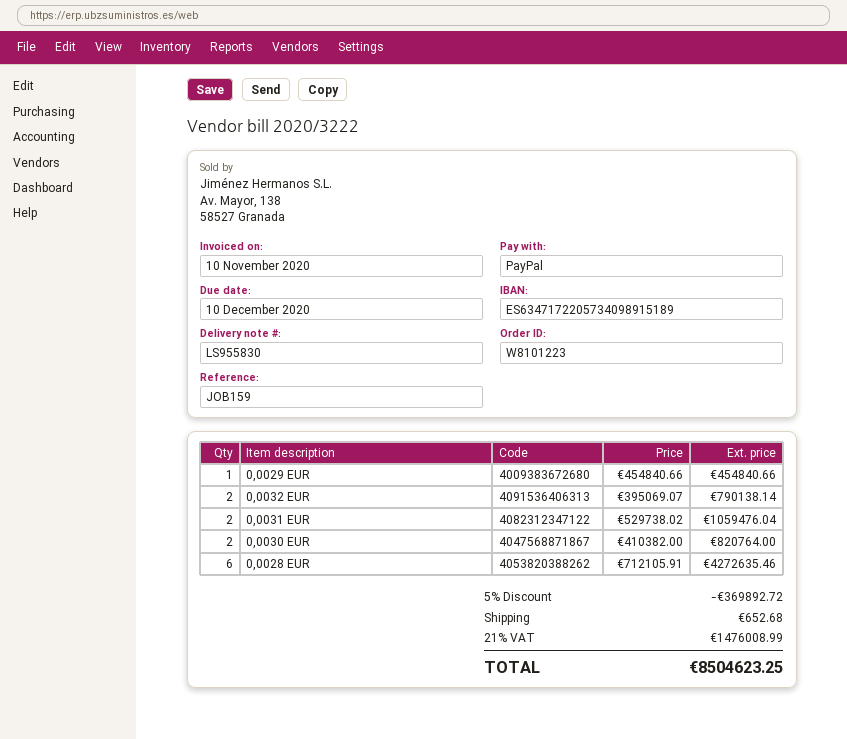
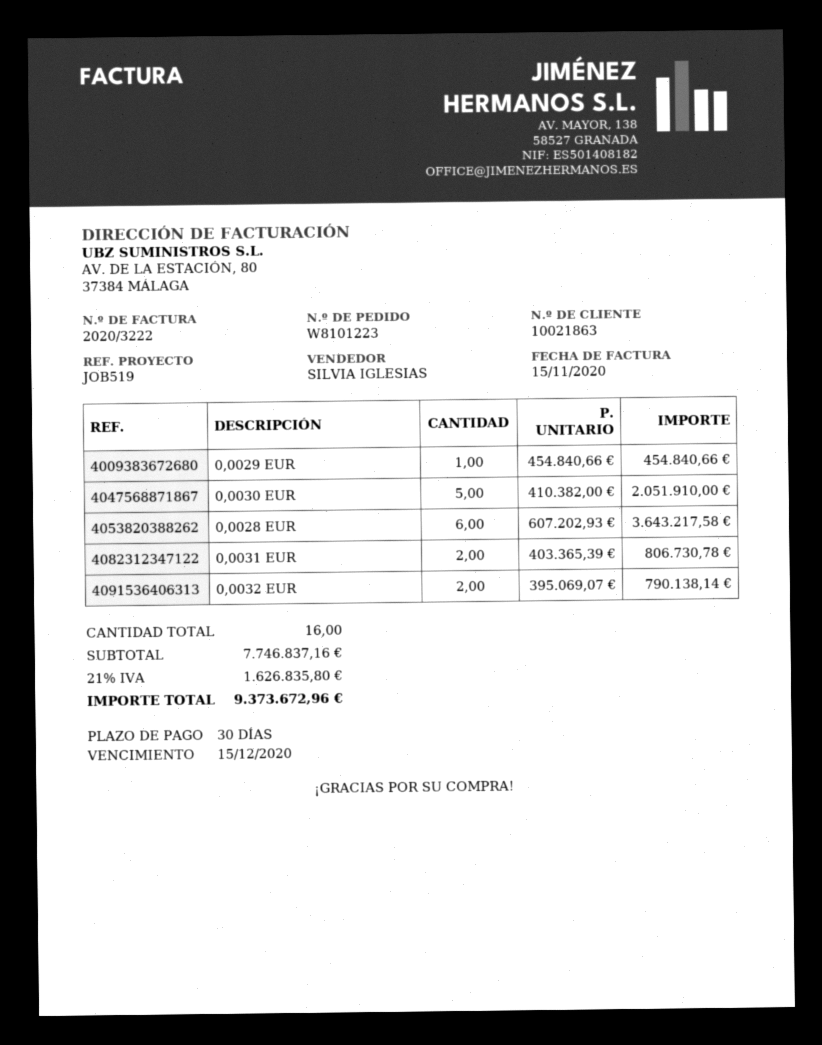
invoice date: 2020-11-10 -> 2020-11-15
due date: 2020-12-10 -> 2020-12-15
reference: JOB159 -> JOB519
0,0031 EUR: 2 x 529738.02 = 1059476.04 -> 2 x 403365.39 = 806730.78
0,0030 EUR: 2 x 410382.00 = 820764.00 -> 5 x 410382.00 = 2051910.00
0,0028 EUR: 6 x 712105.91 = 4272635.46 -> 6 x 607202.93 = 3643217.58
discount: 5% = 369892.72 -> none
shipping: 652.68 -> none
tax: 21% = 1476008.99 -> 21% = 1626835.80
total: 8504623.25 -> 9373672.96

